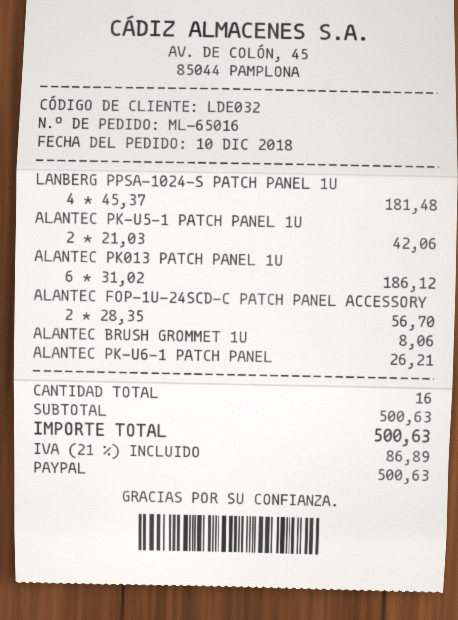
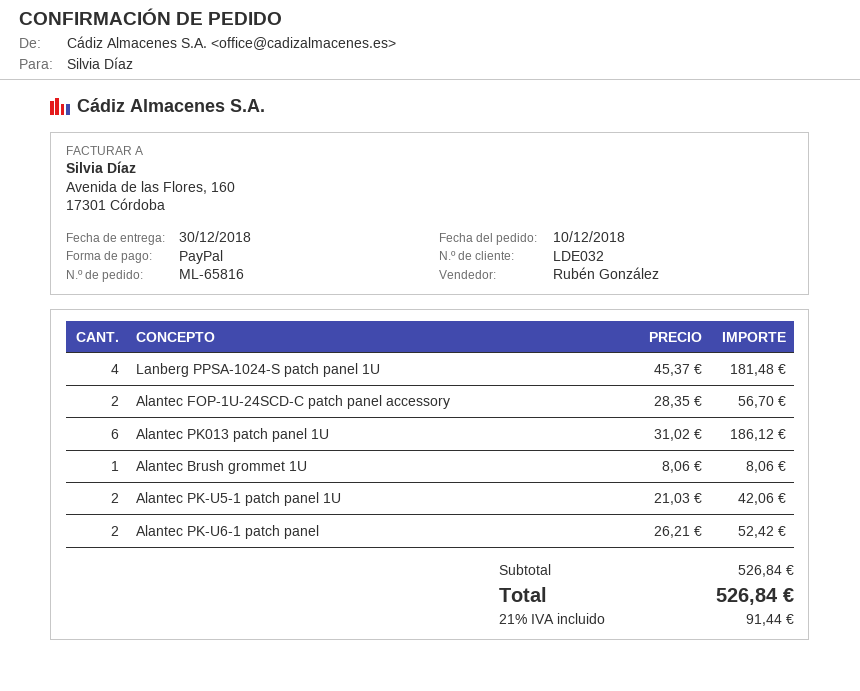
order number: ML-65016 -> ML-65816
ALANTEC PK-U6-1 PATCH PANEL: 1 x 26.21 = 26.21 -> 2 x 26.21 = 52.42
subtotal: 500.63 -> 526.84
tax: 21% = 86.89 -> 21% = 91.44
total: 500.63 -> 526.84

